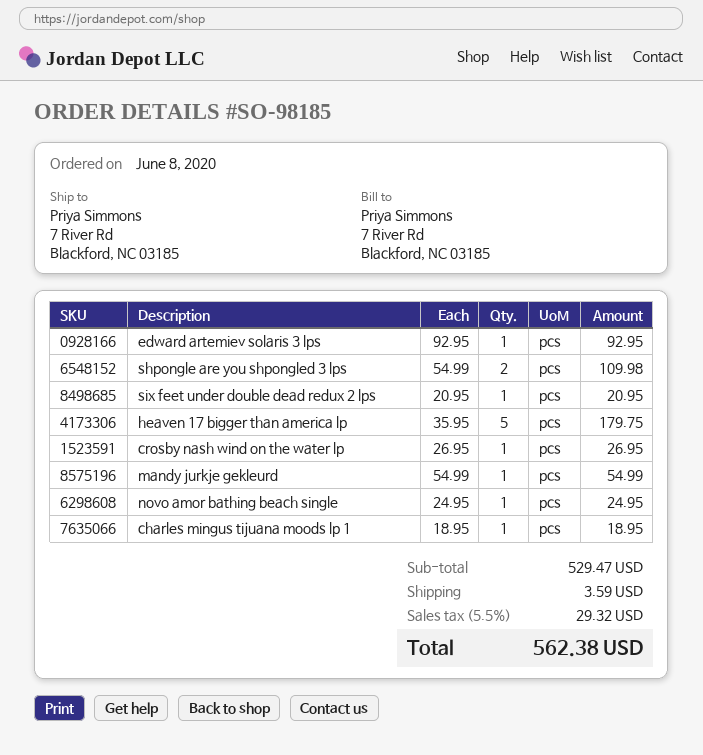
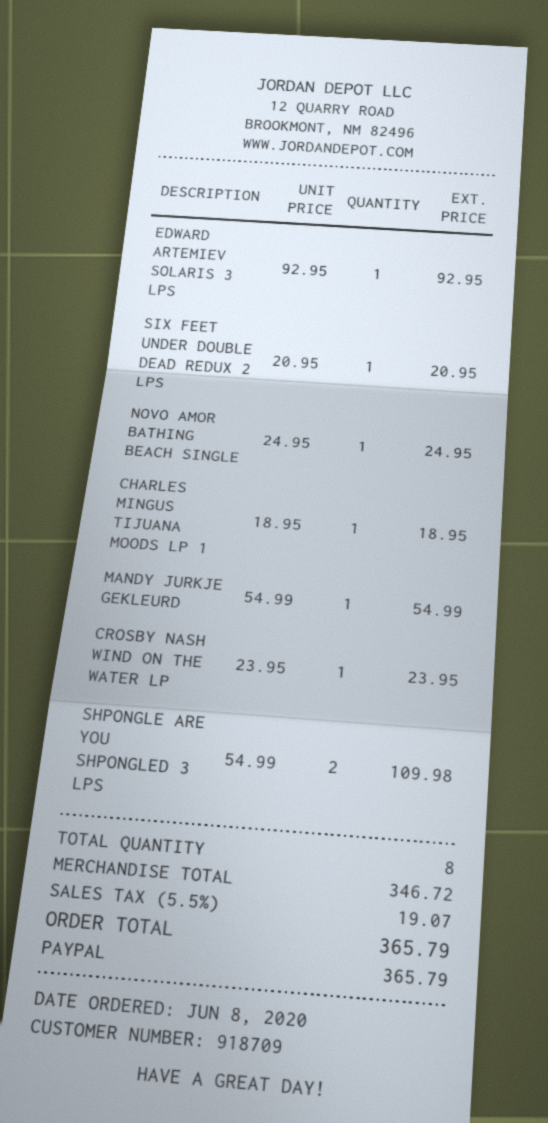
heaven 17 bigger than america lp: 5 x 35.95 = 179.75 -> none
crosby nash wind on the water lp: 1 x 26.95 = 26.95 -> 1 x 23.95 = 23.95
subtotal: 529.47 -> 346.72
shipping: 3.59 -> none
tax: 5.5% = 29.32 -> 5.5% = 19.07
total: 562.38 -> 365.79

